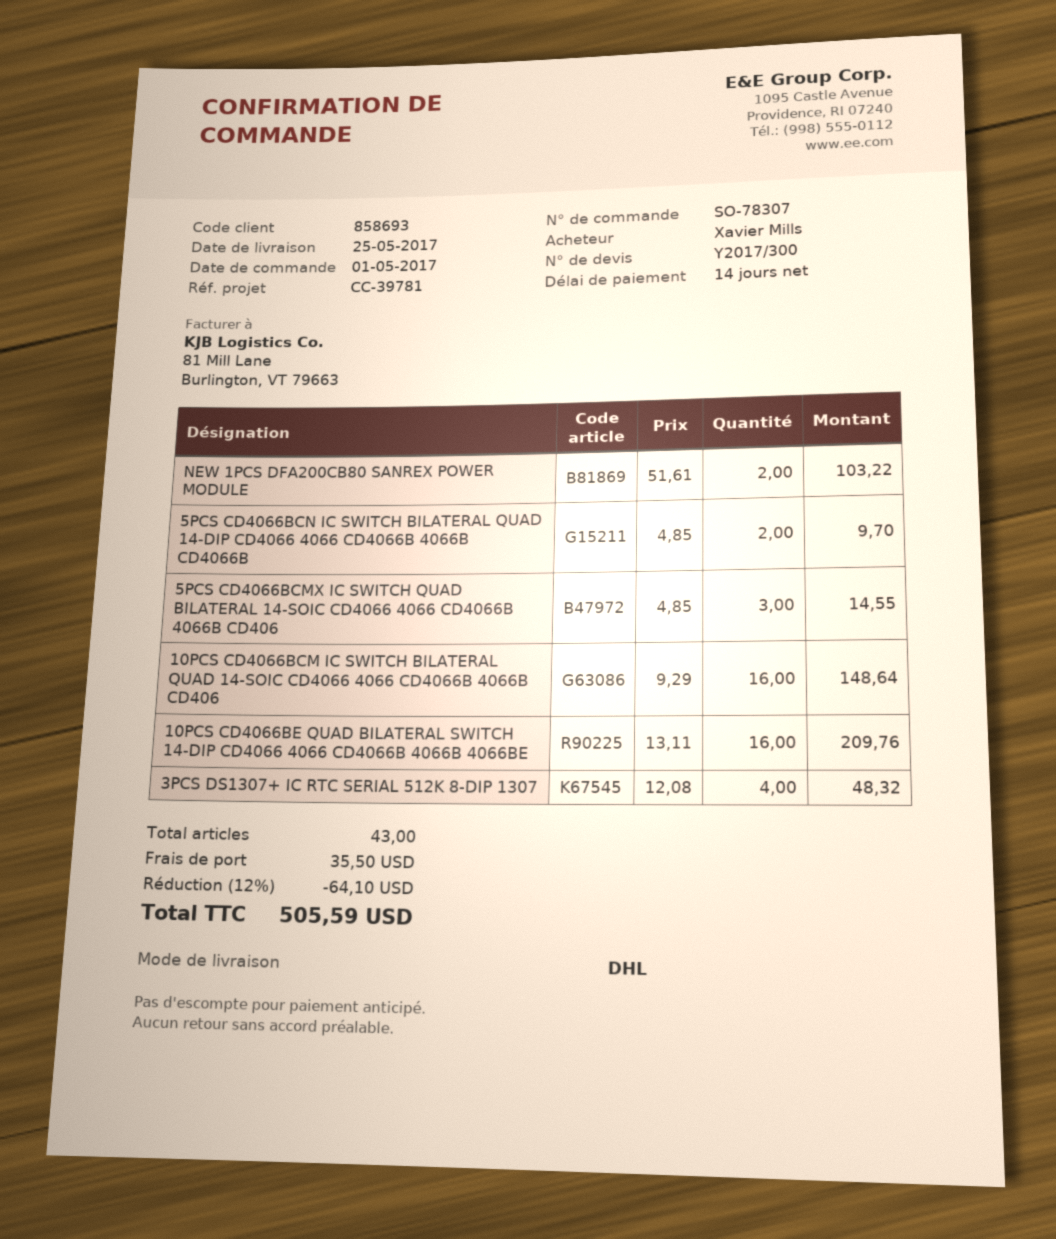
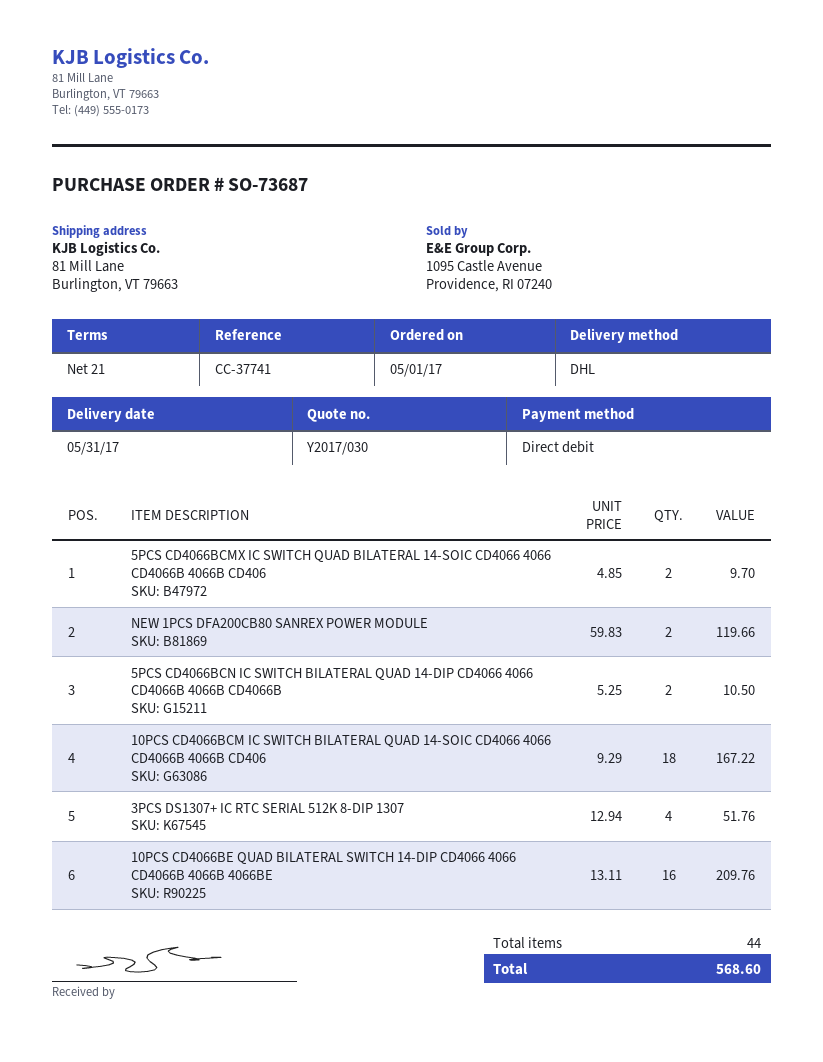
quote number: Y2017/300 -> Y2017/030
order number: SO-78307 -> SO-73687
delivery date: 2017-05-25 -> 2017-05-31
payment terms: 14 days -> 21 days
reference: CC-39781 -> CC-37741
NEW 1PCS DFA200CB80 SANREX POWER MODULE: 2 x 51.61 = 103.22 -> 2 x 59.83 = 119.66
5PCS CD4066BCN IC SWITCH BILATERAL QUAD 14-DIP CD4066 4066 CD4066B 4066B CD4066B: 2 x 4.85 = 9.70 -> 2 x 5.25 = 10.50
5PCS CD4066BCMX IC SWITCH QUAD BILATERAL 14-SOIC CD4066 4066 CD4066B 4066B CD406: 3 x 4.85 = 14.55 -> 2 x 4.85 = 9.70
10PCS CD4066BCM IC SWITCH BILATERAL QUAD 14-SOIC CD4066 4066 CD4066B 4066B CD406: 16 x 9.29 = 148.64 -> 18 x 9.29 = 167.22
3PCS DS1307+ IC RTC SERIAL 512K 8-DIP 1307: 4 x 12.08 = 48.32 -> 4 x 12.94 = 51.76
total quantity: 43 -> 44
discount: 12% = 64.10 -> none
shipping: 35.50 -> none
total: 505.59 -> 568.60

